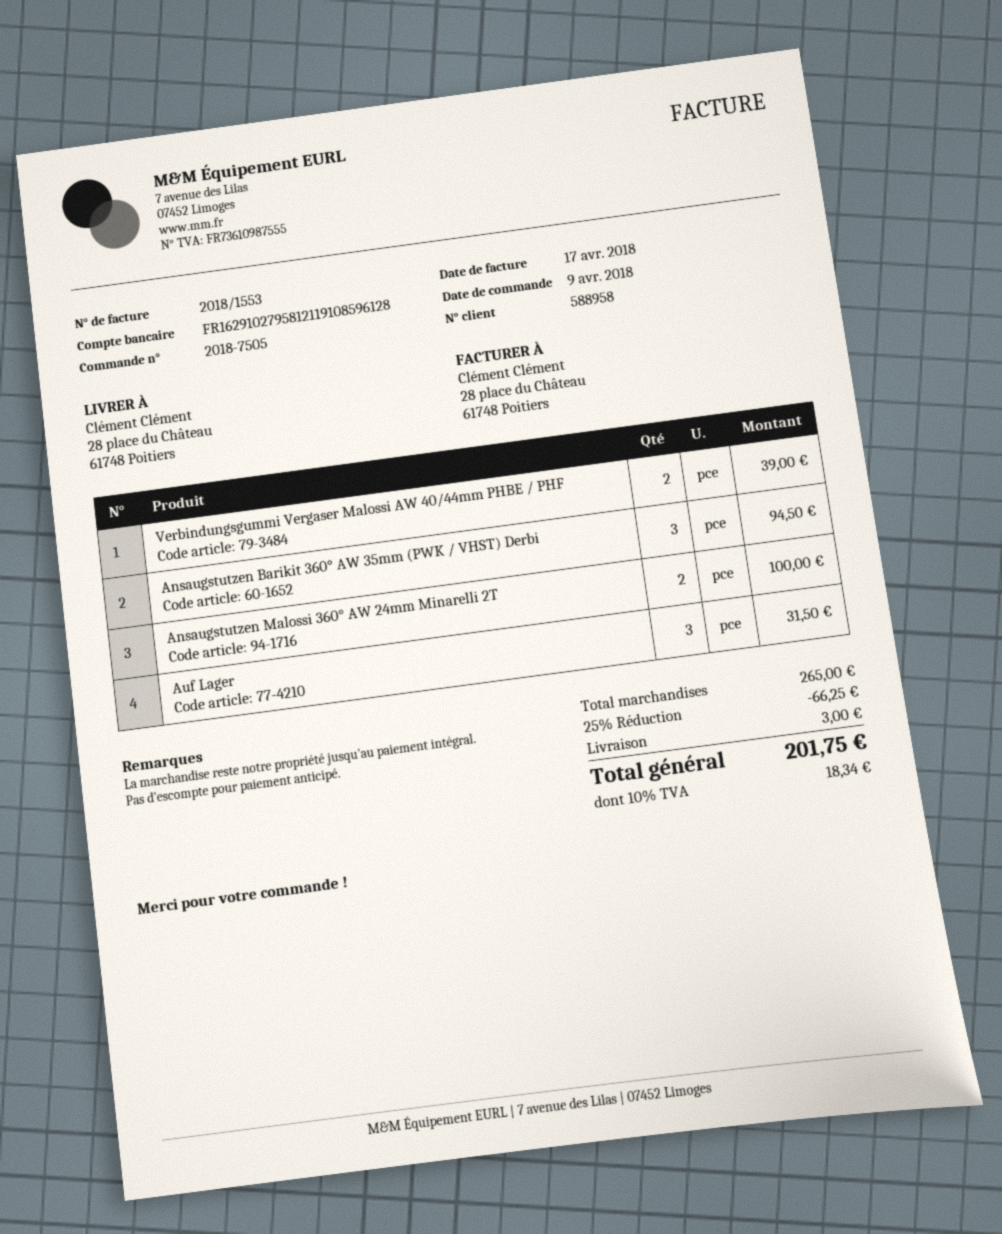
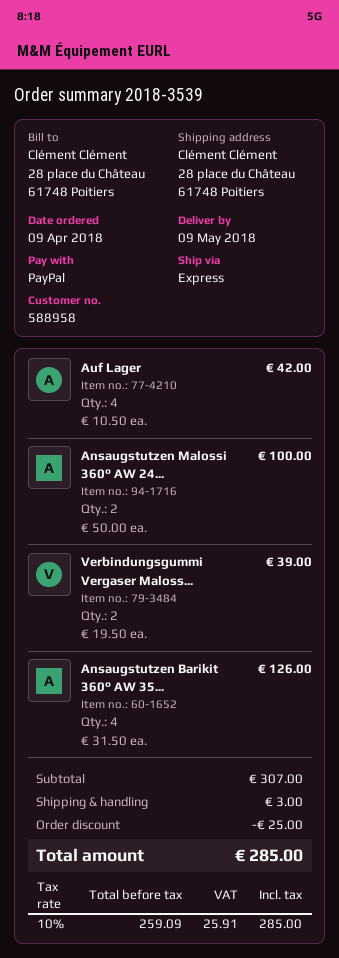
order number: 2018-7505 -> 2018-3539
Ansaugstutzen Barikit 360° AW 35mm (PWK / VHST) Derbi: 3 for 94.50 -> 4 for 126.00
Auf Lager: 3 for 31.50 -> 4 for 42.00
subtotal: 265.00 -> 307.00
discount: 66.25 -> 25.00
tax: 10% = 18.34 -> 10% = 25.91
total: 201.75 -> 285.00

